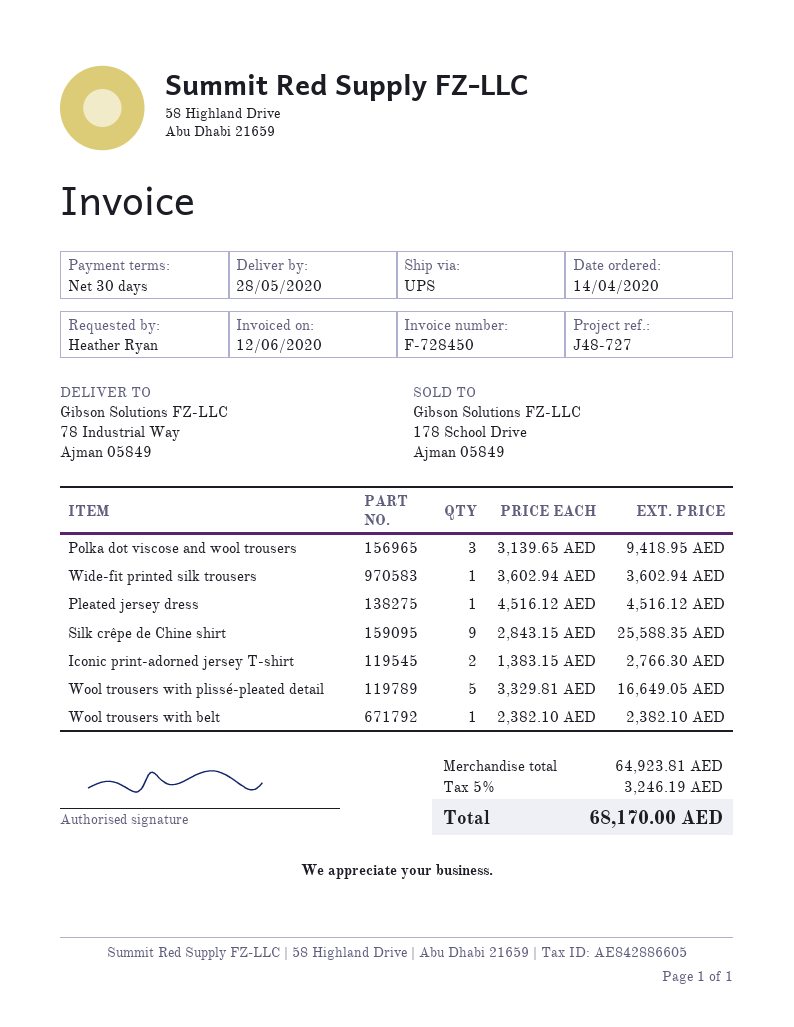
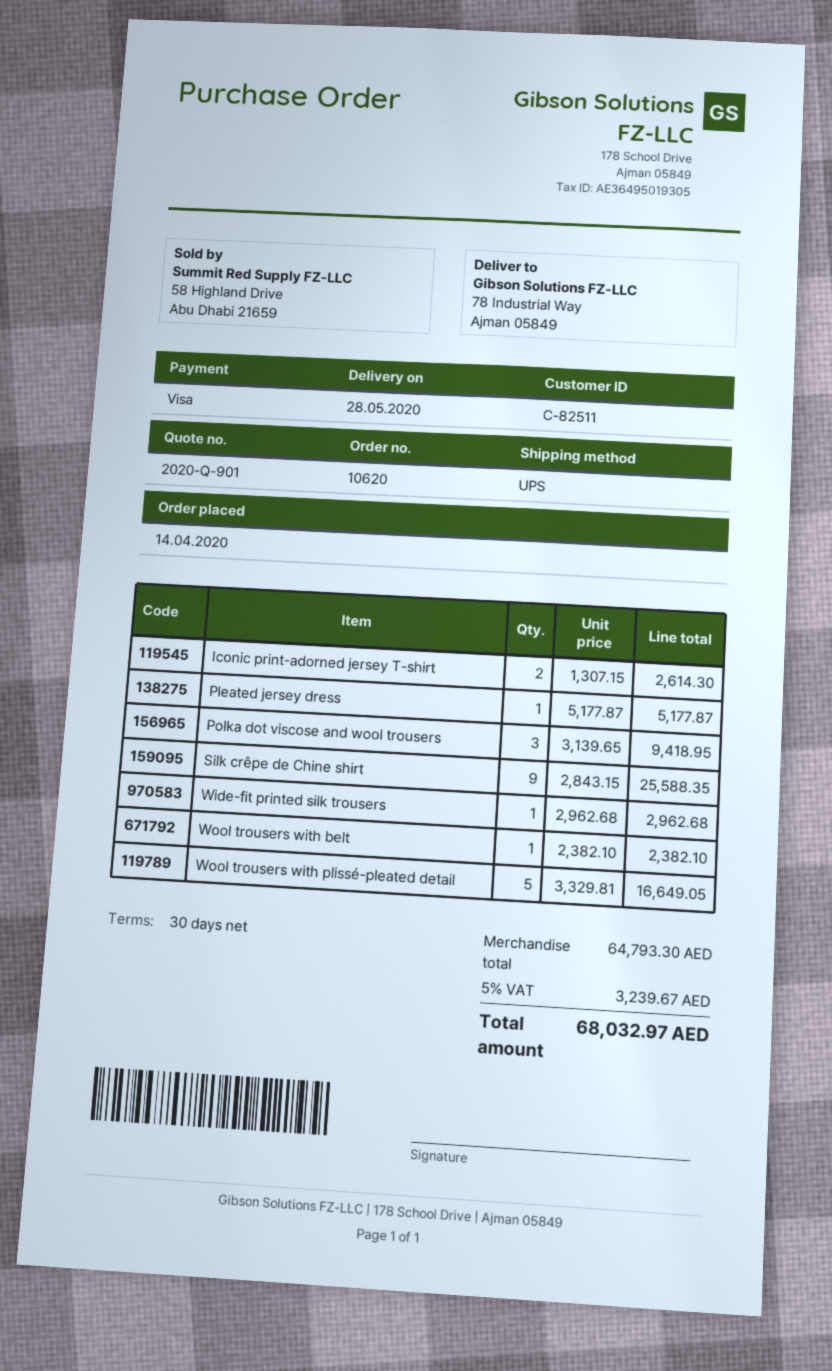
Wide-fit printed silk trousers: 1 x 3602.94 = 3602.94 -> 1 x 2962.68 = 2962.68
Pleated jersey dress: 1 x 4516.12 = 4516.12 -> 1 x 5177.87 = 5177.87
Iconic print-adorned jersey T-shirt: 2 x 1383.15 = 2766.30 -> 2 x 1307.15 = 2614.30
subtotal: 64923.81 -> 64793.30
tax: 5% = 3246.19 -> 5% = 3239.67
total: 68170.00 -> 68032.97

